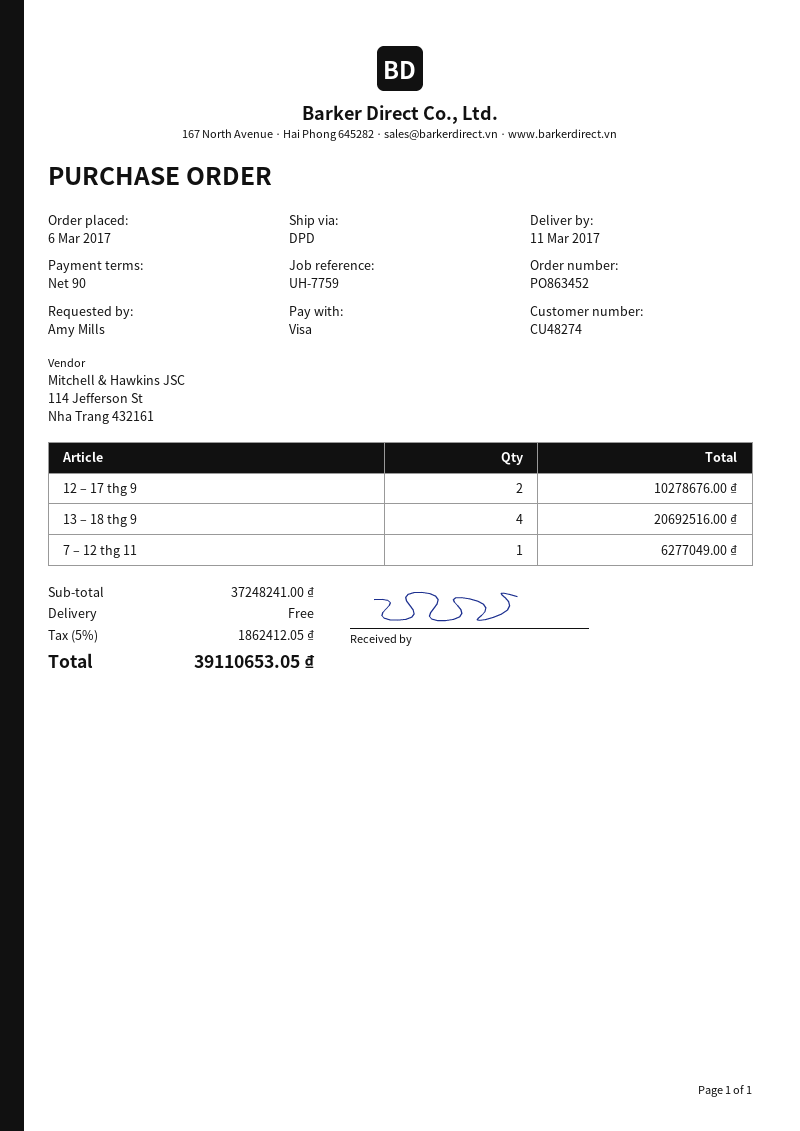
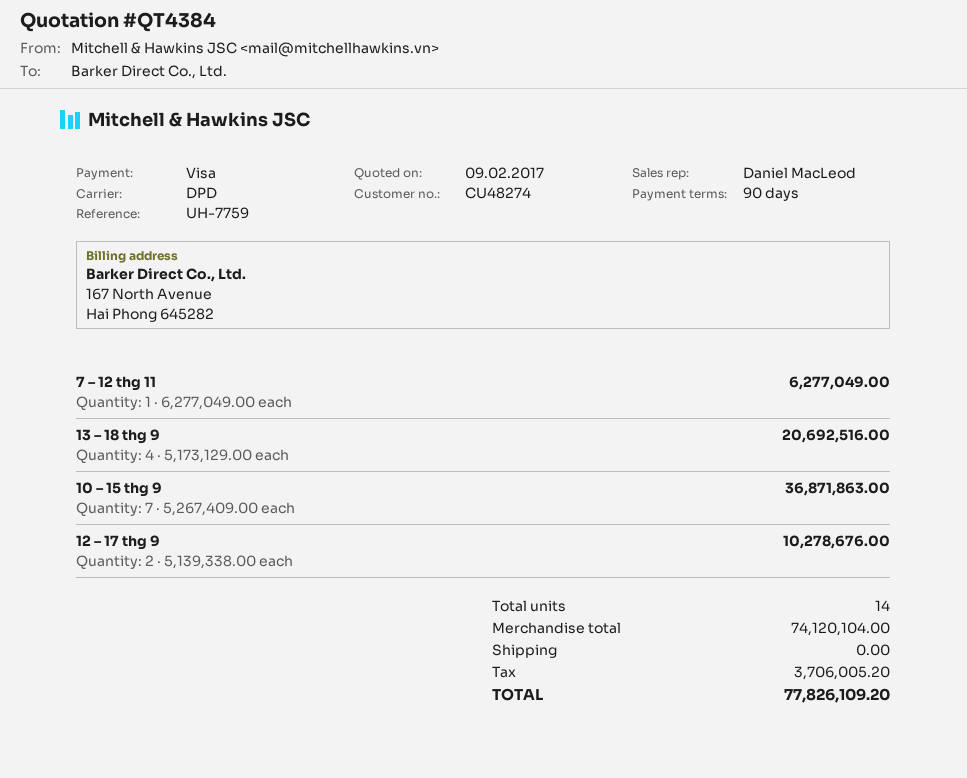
10 – 15 thg 9: none -> 7 for 36871863.00
subtotal: 37248241.00 -> 74120104.00
tax: 1862412.05 -> 3706005.20
total: 39110653.05 -> 77826109.20

